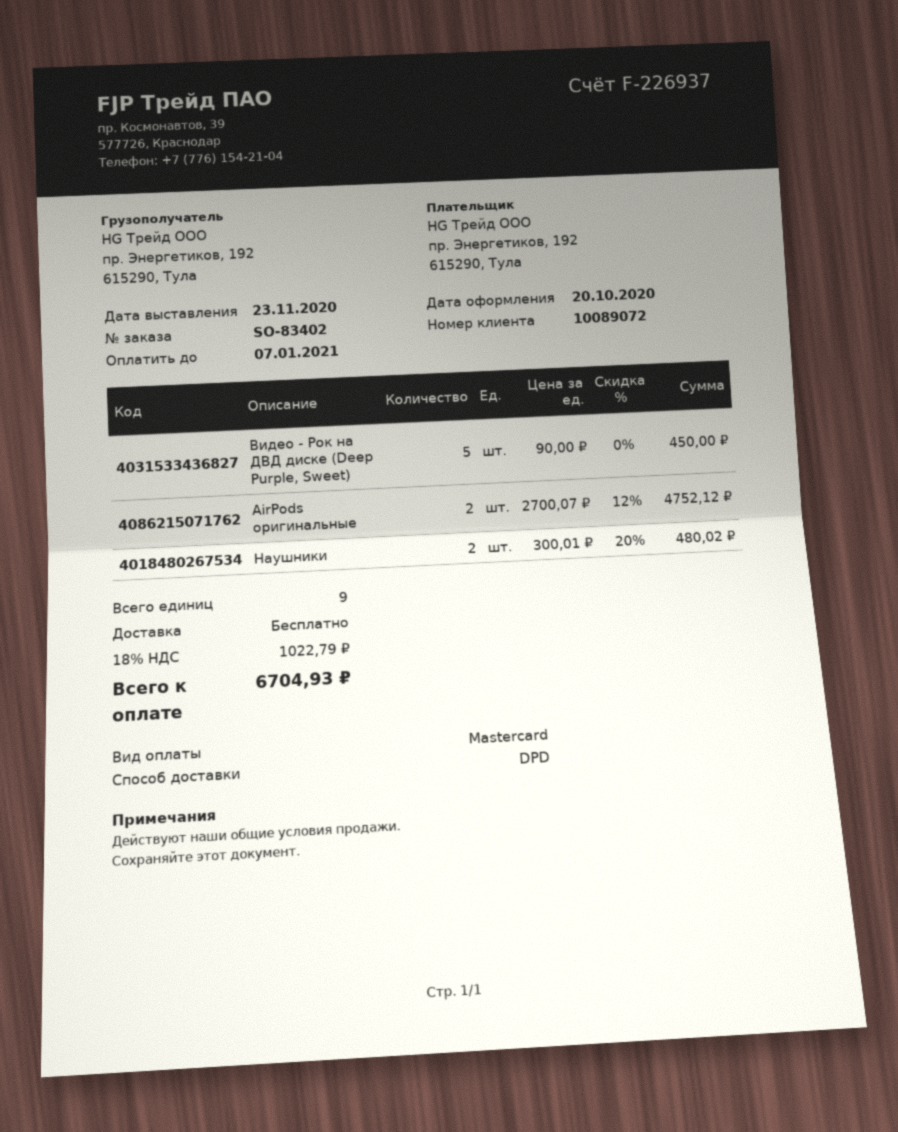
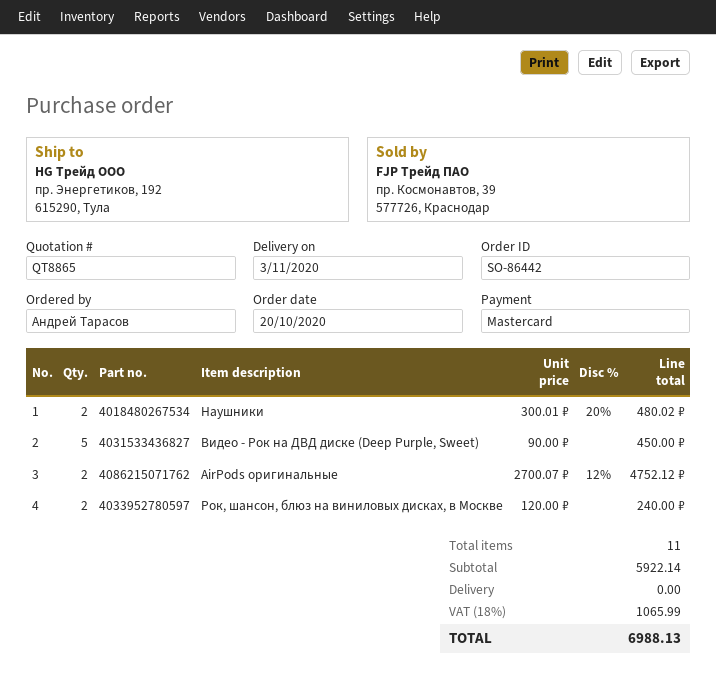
order number: SO-83402 -> SO-86442
Рок, шансон, блюз на виниловых дисках, в Москве: none -> 2 x 120.00 = 240.00
total quantity: 9 -> 11
tax: 18% = 1022.79 -> 18% = 1065.99
total: 6704.93 -> 6988.13

